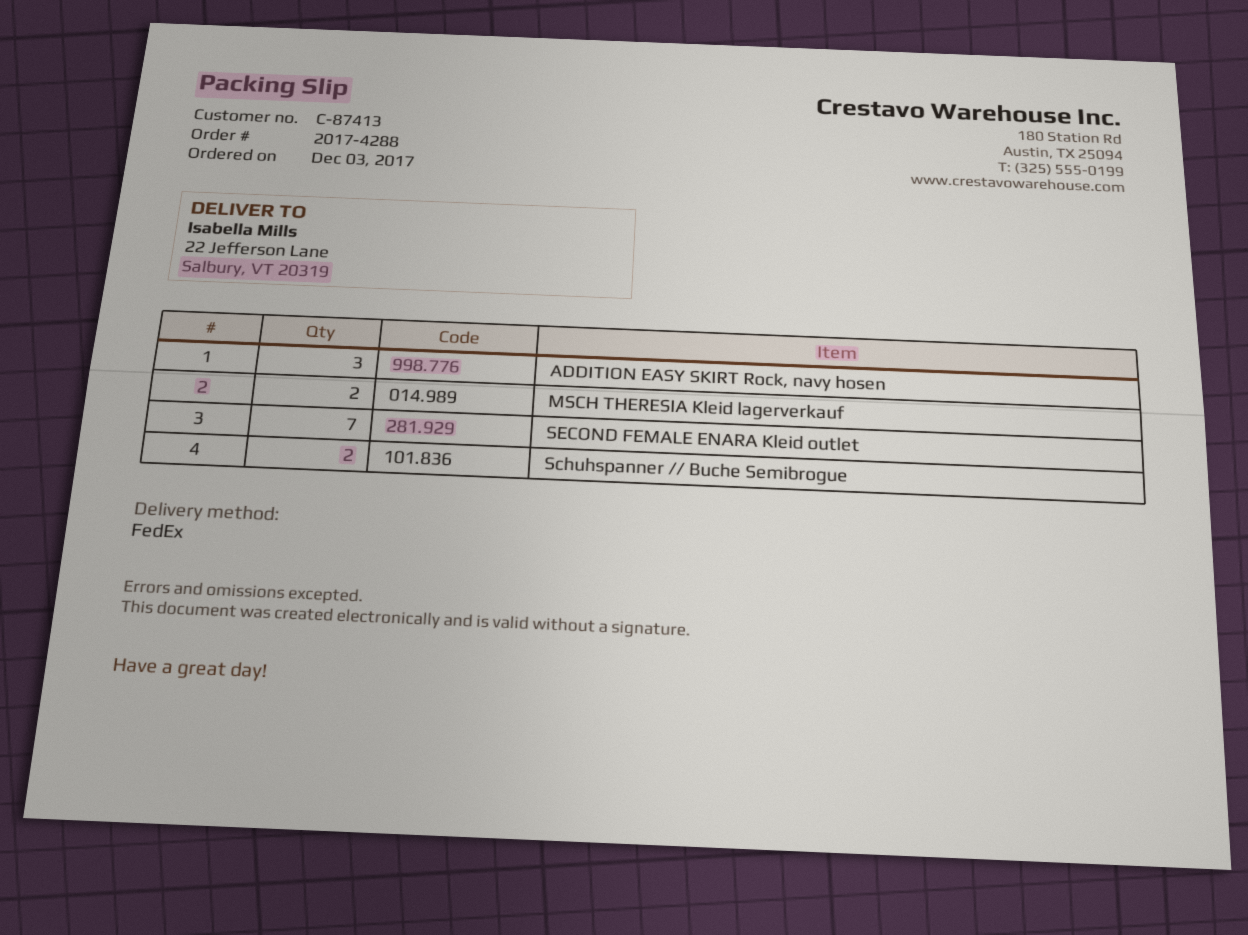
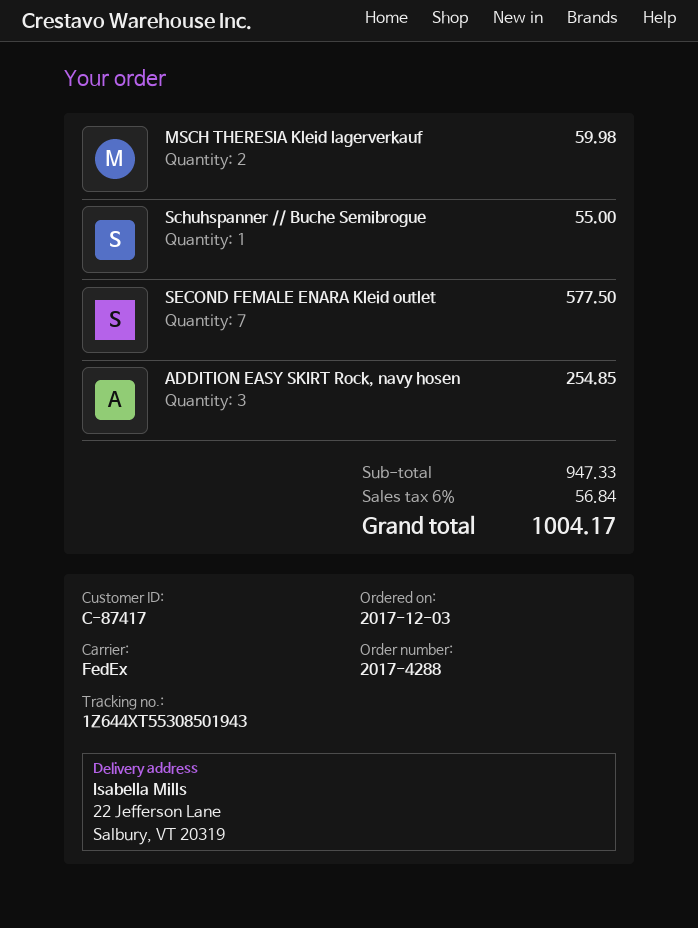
customer number: C-87413 -> C-87417
Schuhspanner // Buche Semibrogue: 2 -> 1

